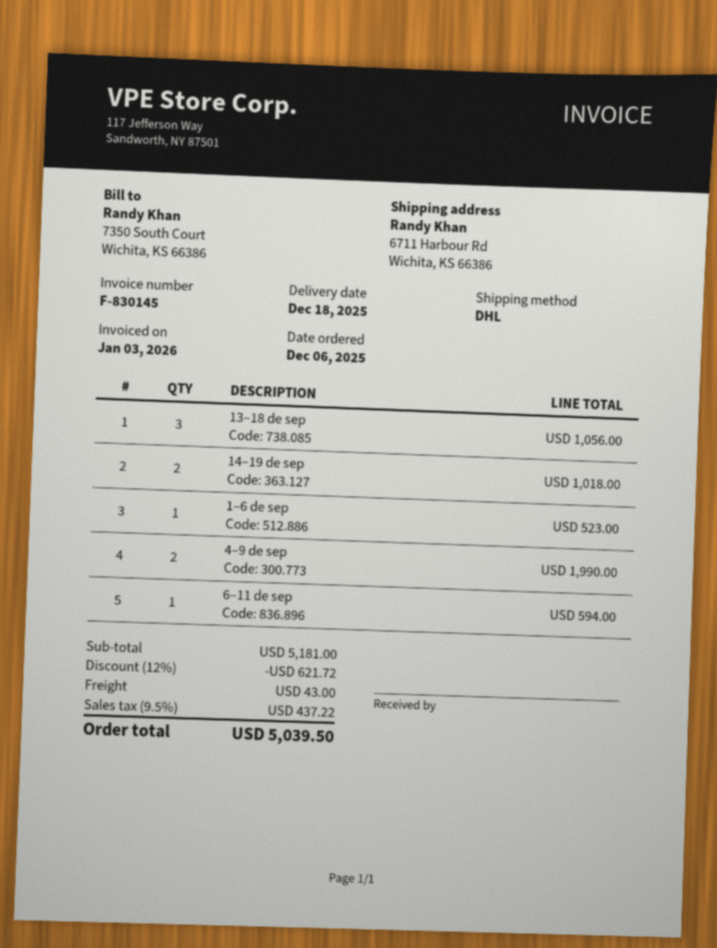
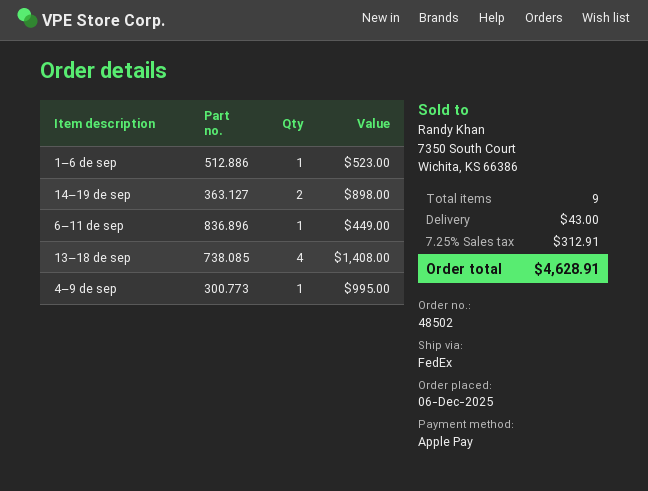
shipping method: DHL -> FedEx
13–18 de sep: 3 for 1056.00 -> 4 for 1408.00
14–19 de sep: 2 for 1018.00 -> 2 for 898.00
4–9 de sep: 2 for 1990.00 -> 1 for 995.00
6–11 de sep: 1 for 594.00 -> 1 for 449.00
discount: 12% = 621.72 -> none
tax: 9.5% = 437.22 -> 7.25% = 312.91
total: 5039.50 -> 4628.91

